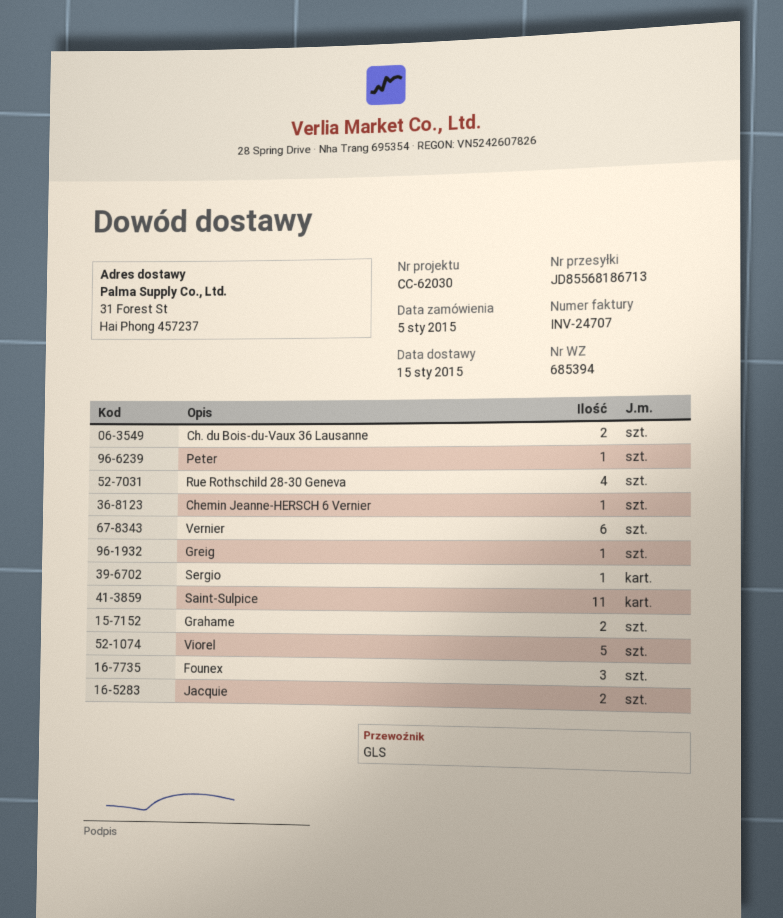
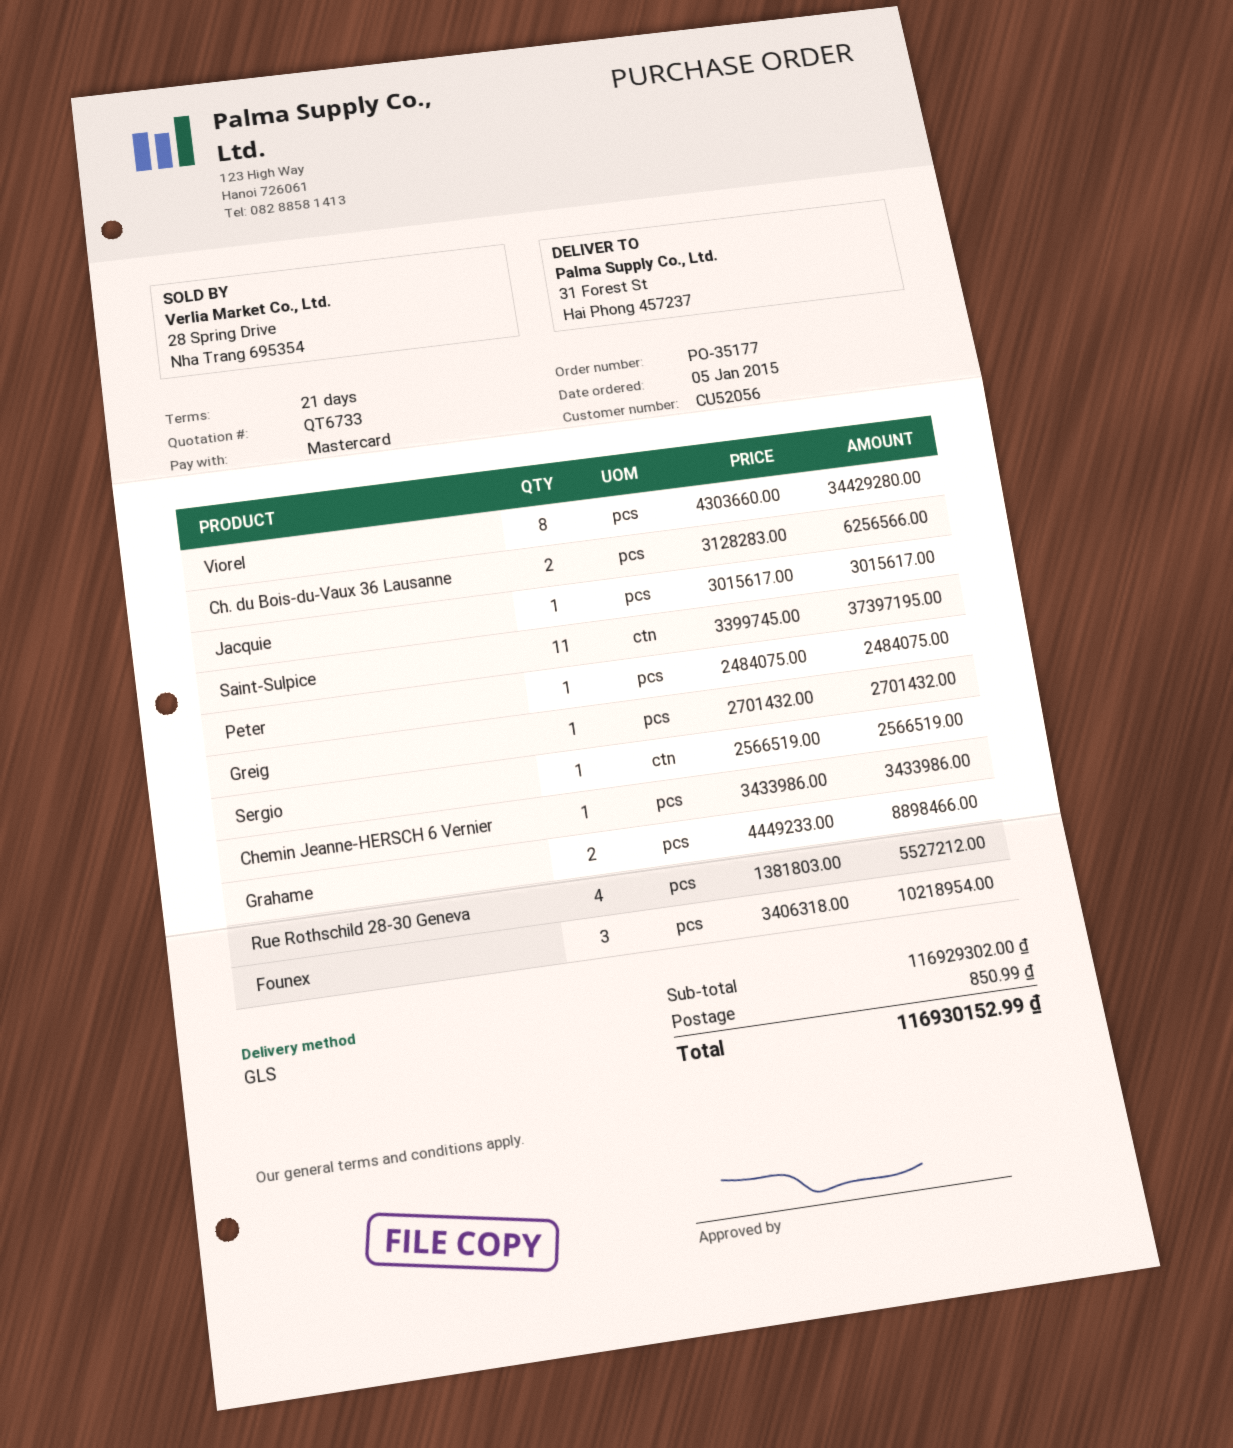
Vernier: 6 -> none
Viorel: 5 -> 8
Jacquie: 2 -> 1

